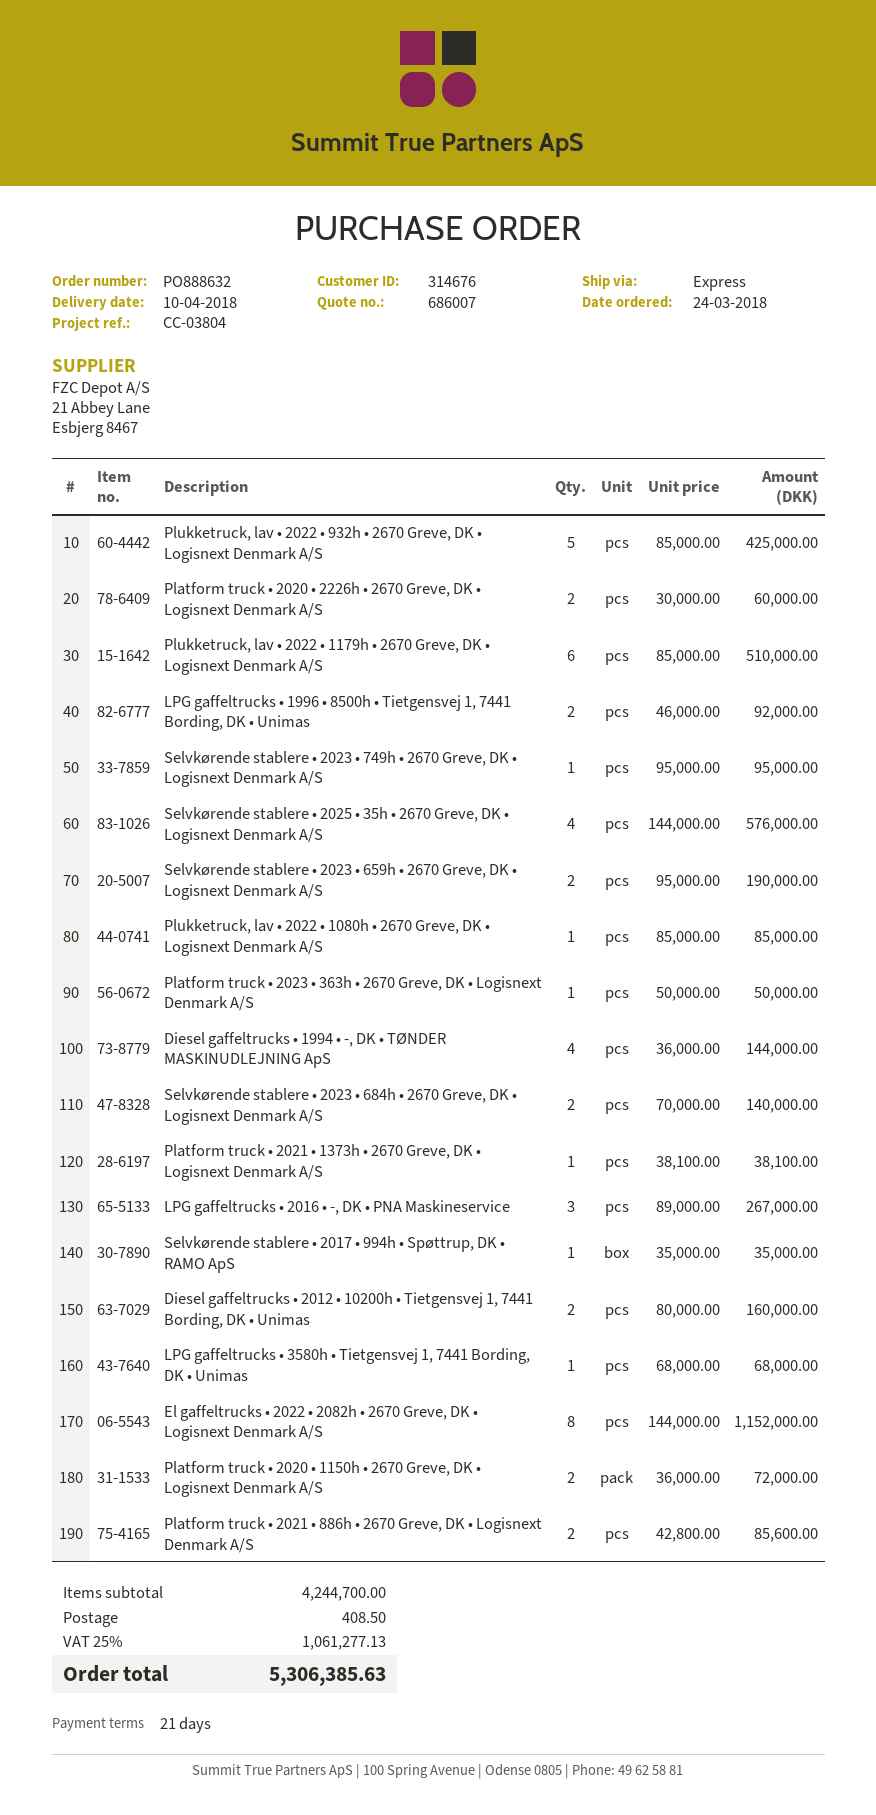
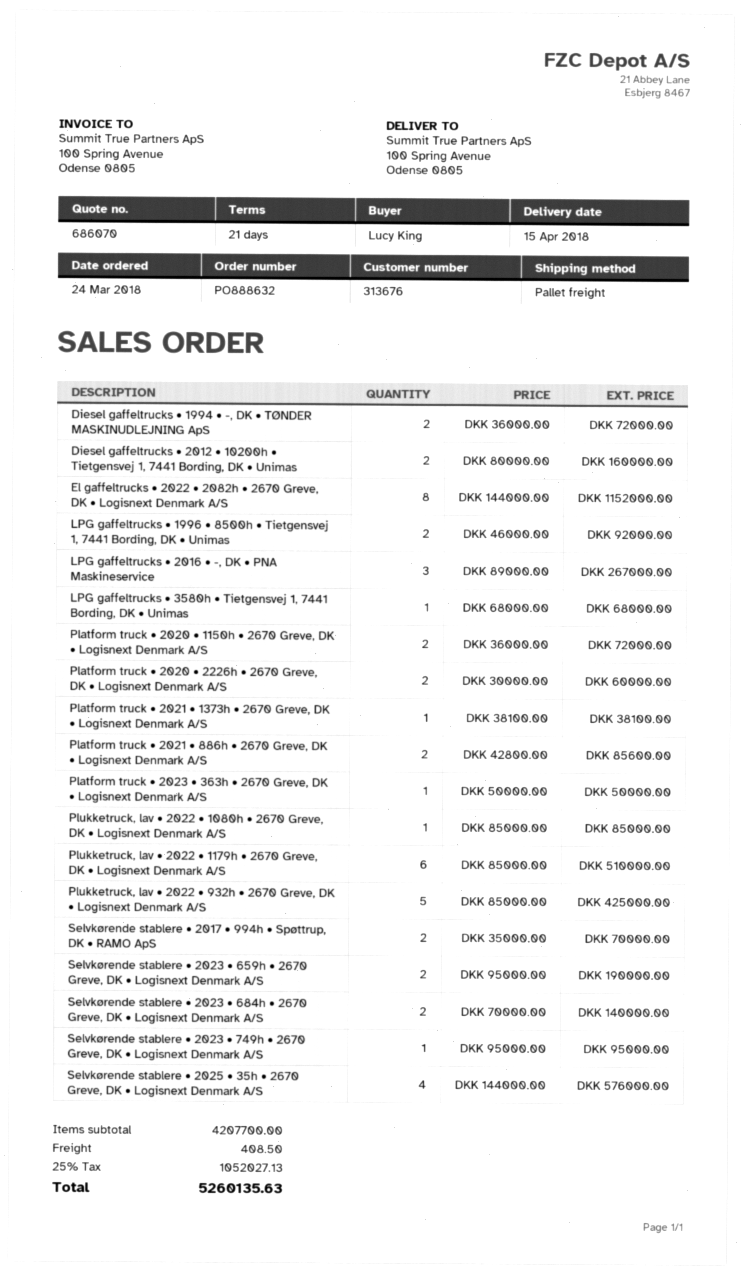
quote number: 686007 -> 686070
delivery date: 2018-04-10 -> 2018-04-15
customer number: 314676 -> 313676
shipping method: express -> pallet freight
Diesel gaffeltrucks • 1994 • -, DK • TØNDER MASKINUDLEJNING ApS: 4 x 36000.00 = 144000.00 -> 2 x 36000.00 = 72000.00
Selvkørende stablere • 2017 • 994h • Spøttrup, DK • RAMO ApS: 1 x 35000.00 = 35000.00 -> 2 x 35000.00 = 70000.00
subtotal: 4244700.00 -> 4207700.00
tax: 25% = 1061277.13 -> 25% = 1052027.13
total: 5306385.63 -> 5260135.63

